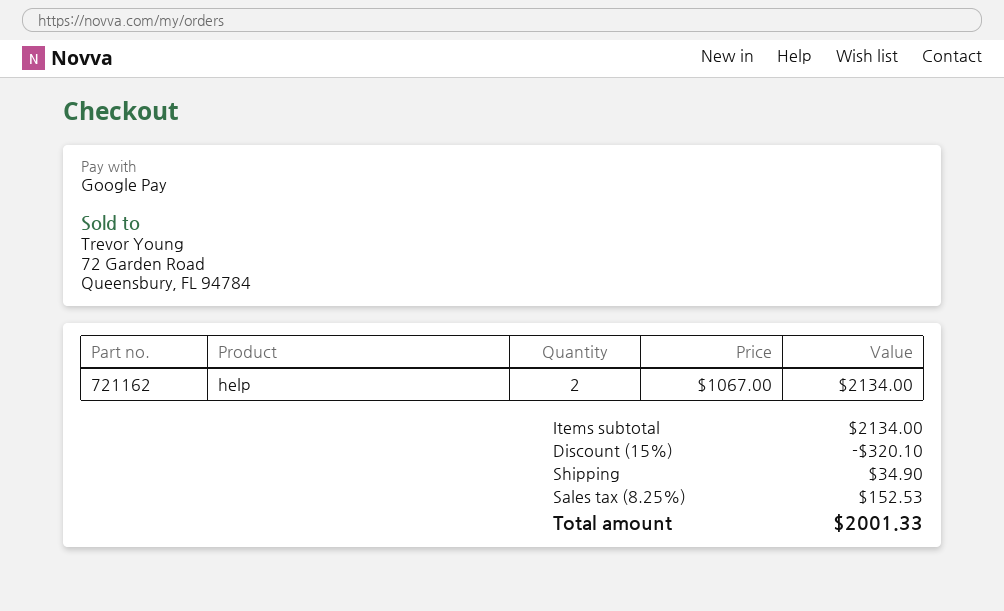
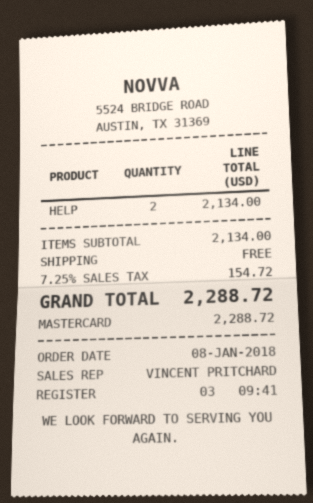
payment method: Google Pay -> Mastercard
discount: 15% = 320.10 -> none
shipping: 34.90 -> 0.00
tax: 8.25% = 152.53 -> 7.25% = 154.72
total: 2001.33 -> 2288.72

